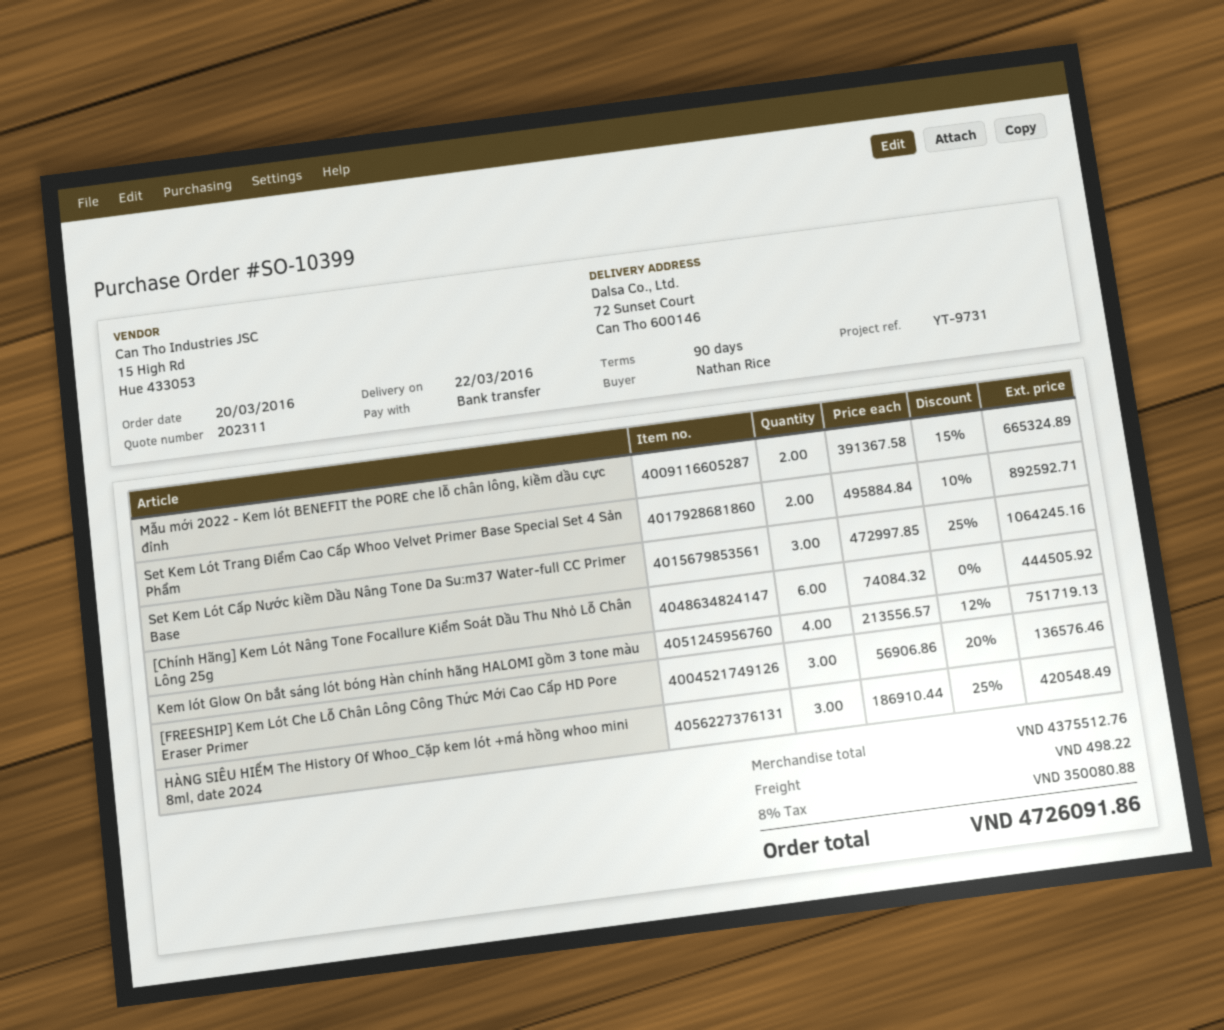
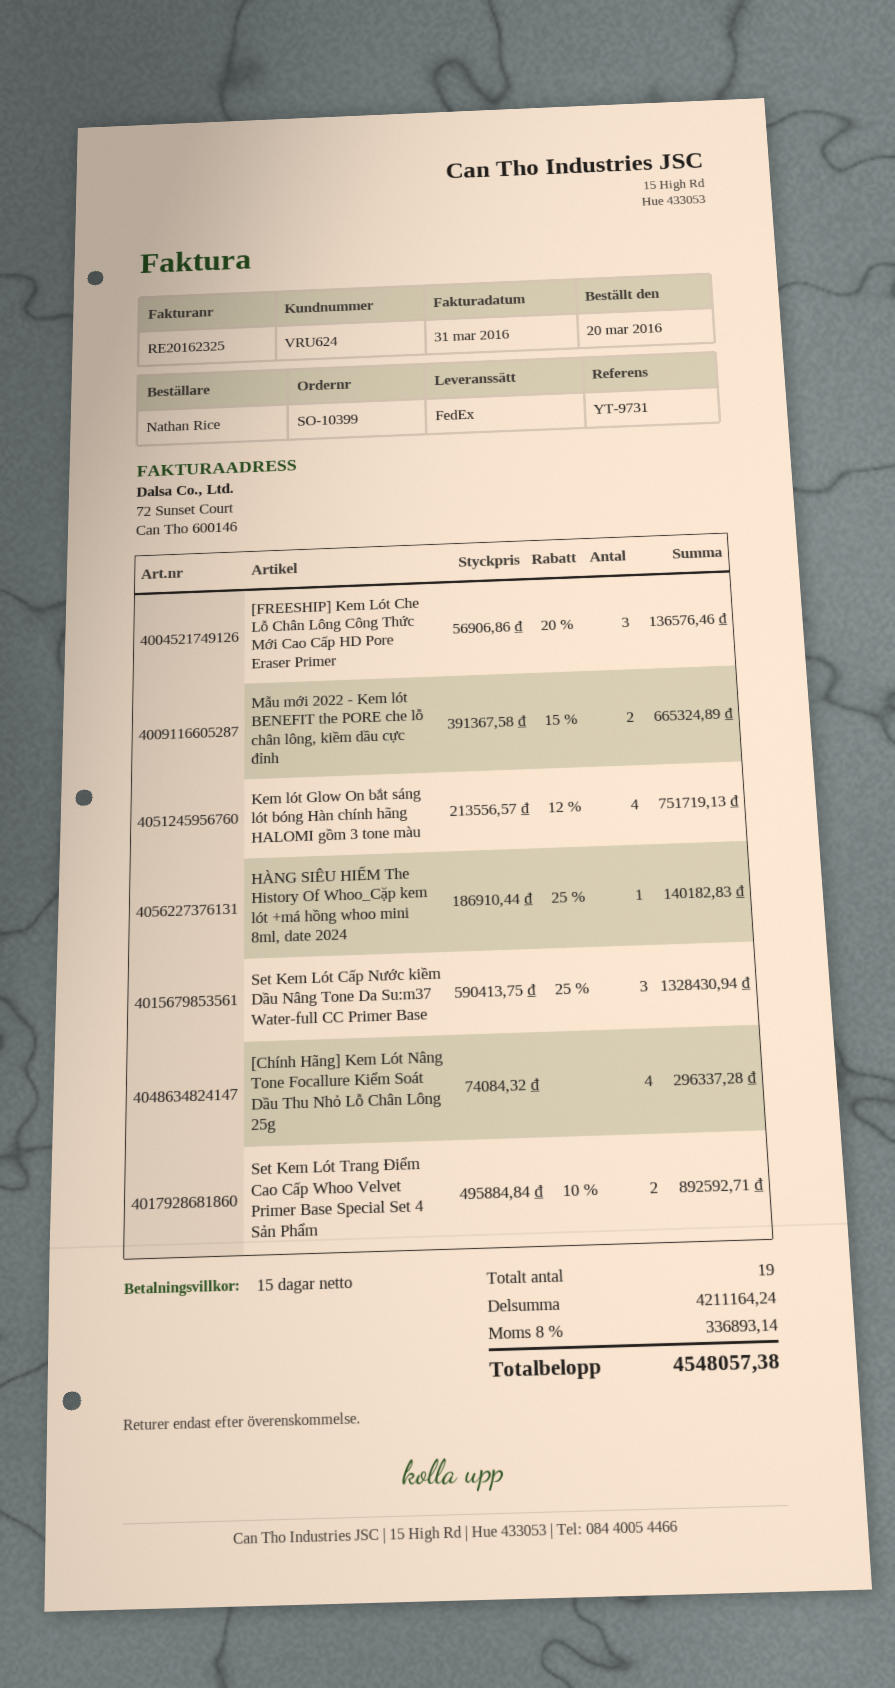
payment terms: 90 days -> 15 days
Set Kem Lót Cấp Nước kiềm Dầu Nâng Tone Da Su:m37 Water-full CC Primer Base: 3 x 472997.85 - 25% = 1064245.16 -> 3 x 590413.75 - 25% = 1328430.94
[Chính Hãng] Kem Lót Nâng Tone Focallure Kiểm Soát Dầu Thu Nhỏ Lỗ Chân Lông 25g: 6 x 74084.32 = 444505.92 -> 4 x 74084.32 = 296337.28
HÀNG SIÊU HIẾM The History Of Whoo_Cặp kem lót +má hồng whoo mini 8ml, date 2024: 3 x 186910.44 - 25% = 420548.49 -> 1 x 186910.44 - 25% = 140182.83
subtotal: 4375512.76 -> 4211164.24
shipping: 498.22 -> none
tax: 8% = 350080.88 -> 8% = 336893.14
total: 4726091.86 -> 4548057.38

